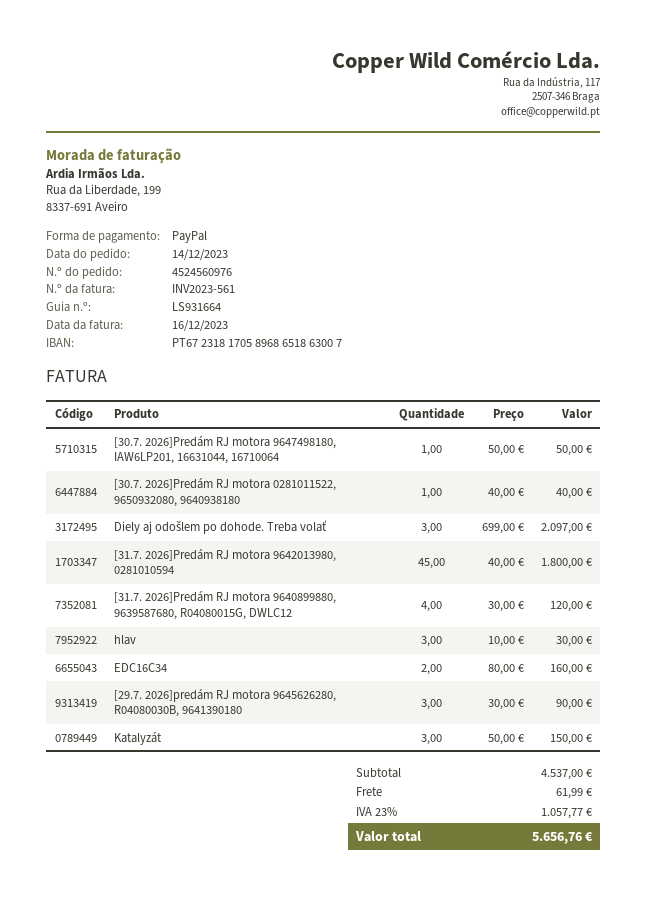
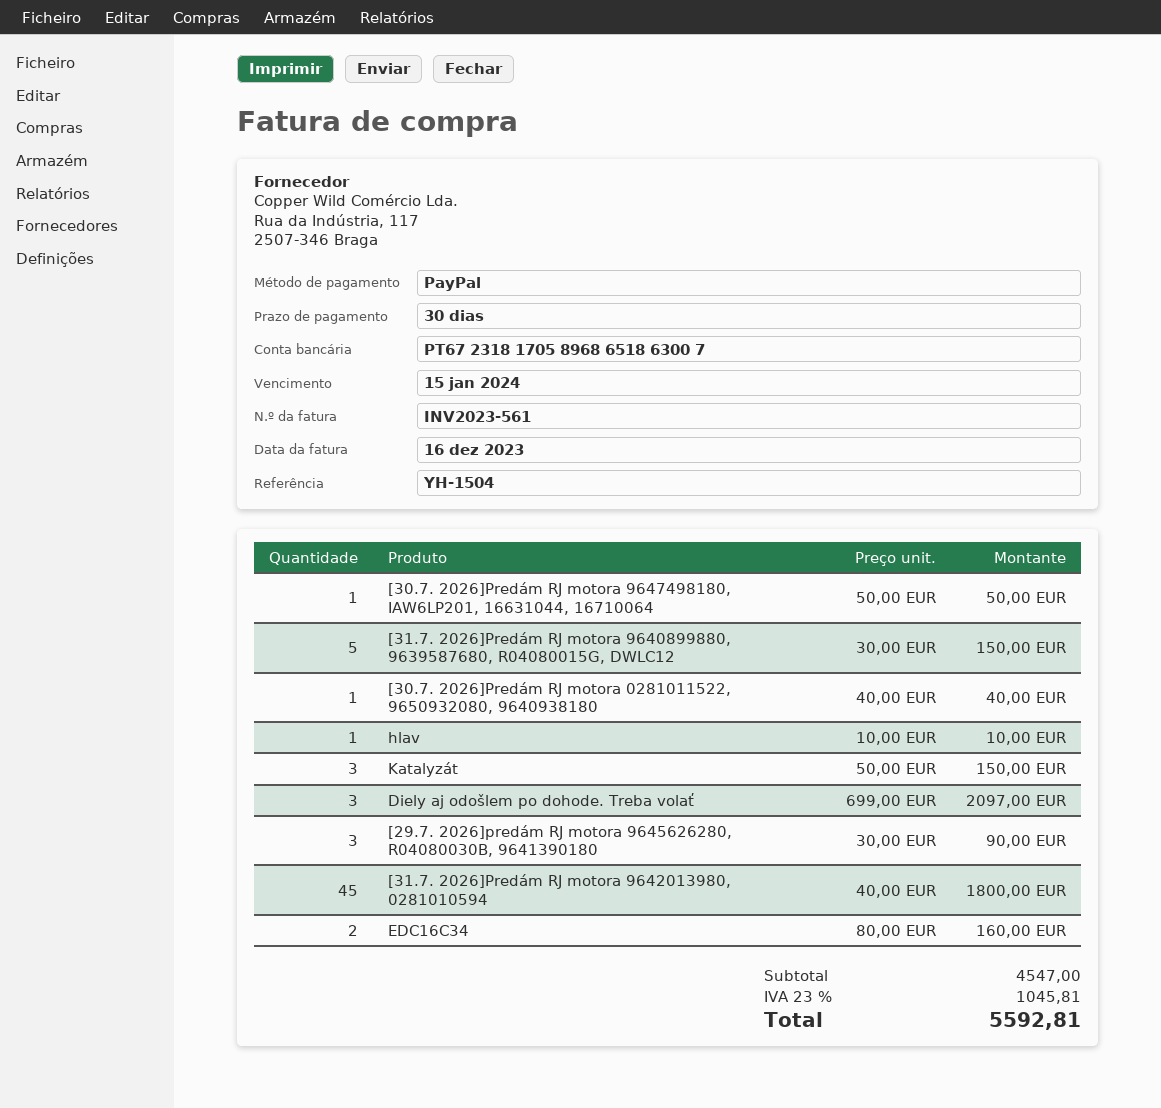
[31.7. 2026]Predám RJ motora 9640899880, 9639587680, R04080015G, DWLC12: 4 x 30.00 = 120.00 -> 5 x 30.00 = 150.00
hlav: 3 x 10.00 = 30.00 -> 1 x 10.00 = 10.00
subtotal: 4537.00 -> 4547.00
shipping: 61.99 -> none
tax: 23% = 1057.77 -> 23% = 1045.81
total: 5656.76 -> 5592.81

